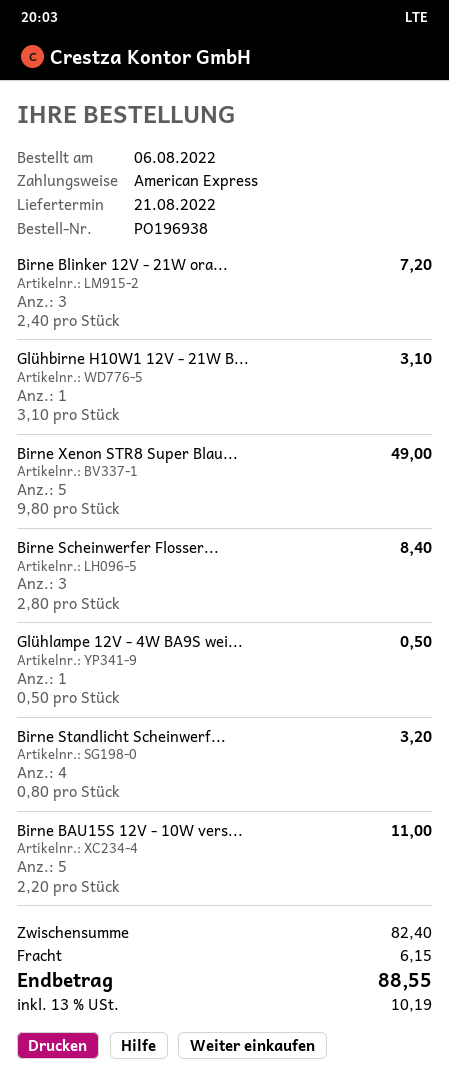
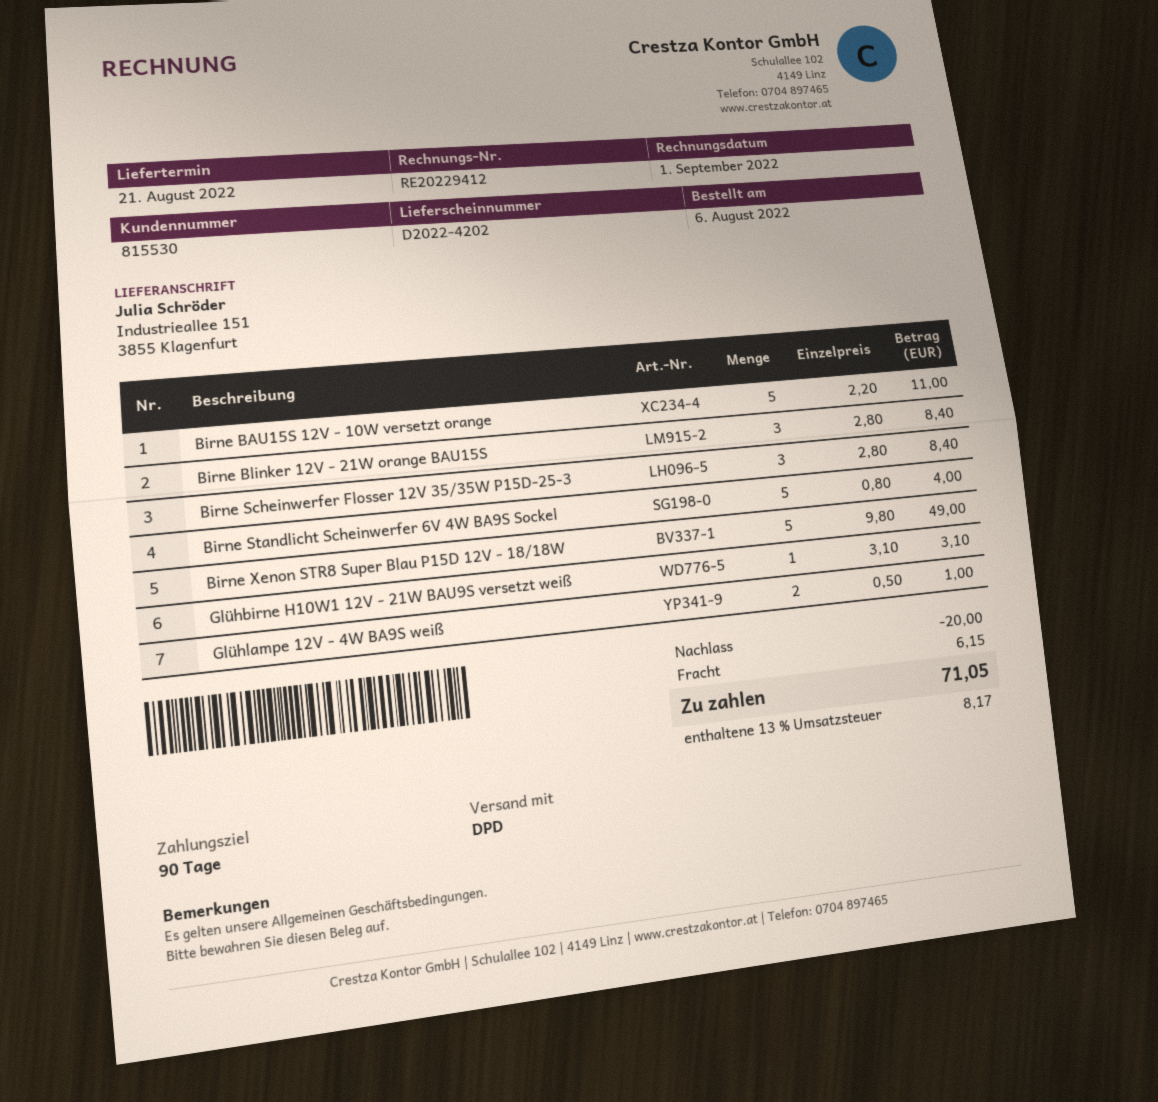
Birne Blinker 12V - 21W ora...: 3 x 2.40 = 7.20 -> 3 x 2.80 = 8.40
Glühlampe 12V - 4W BA9S wei...: 1 x 0.50 = 0.50 -> 2 x 0.50 = 1.00
Birne Standlicht Scheinwerf...: 4 x 0.80 = 3.20 -> 5 x 0.80 = 4.00
discount: none -> 20.00
tax: 13% = 10.19 -> 13% = 8.17
total: 88.55 -> 71.05

